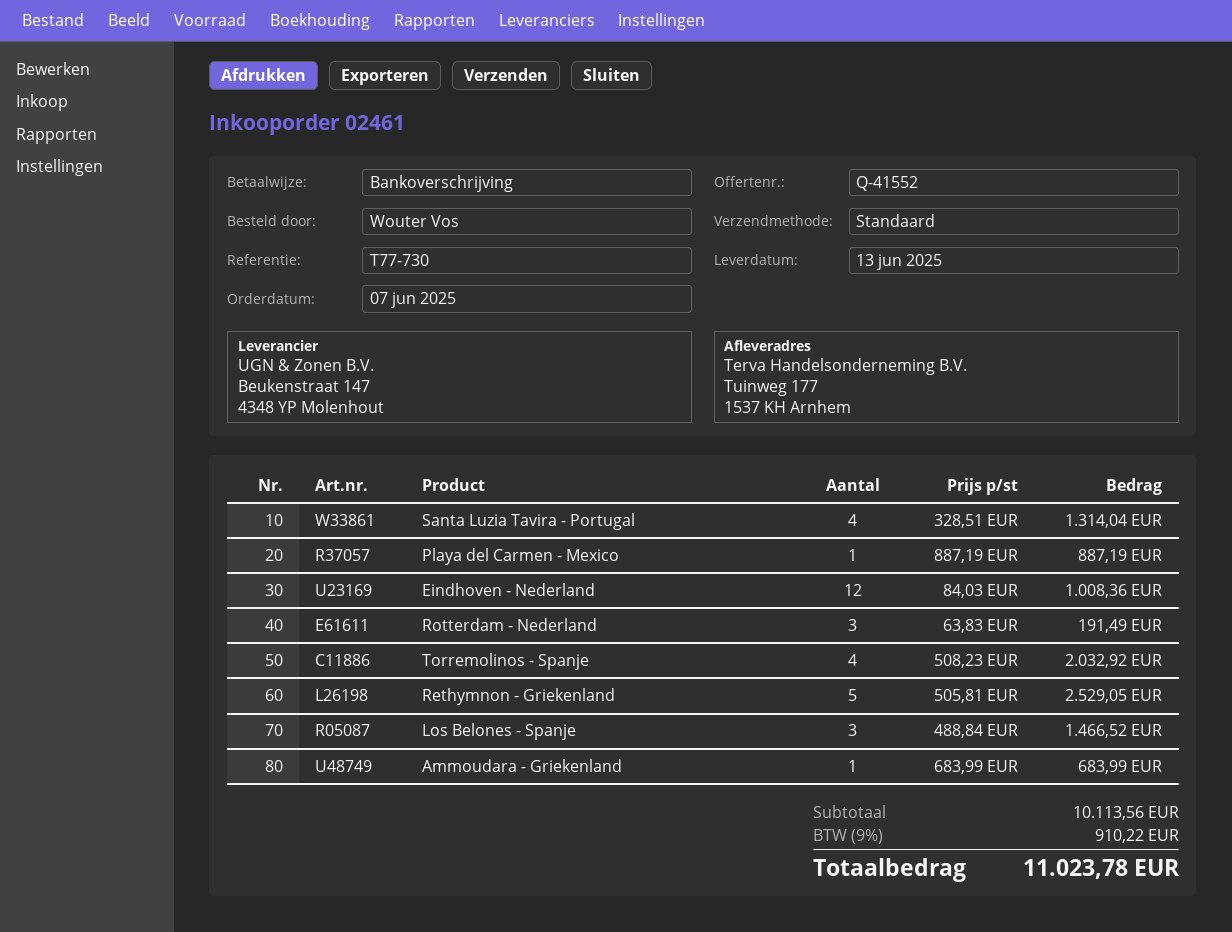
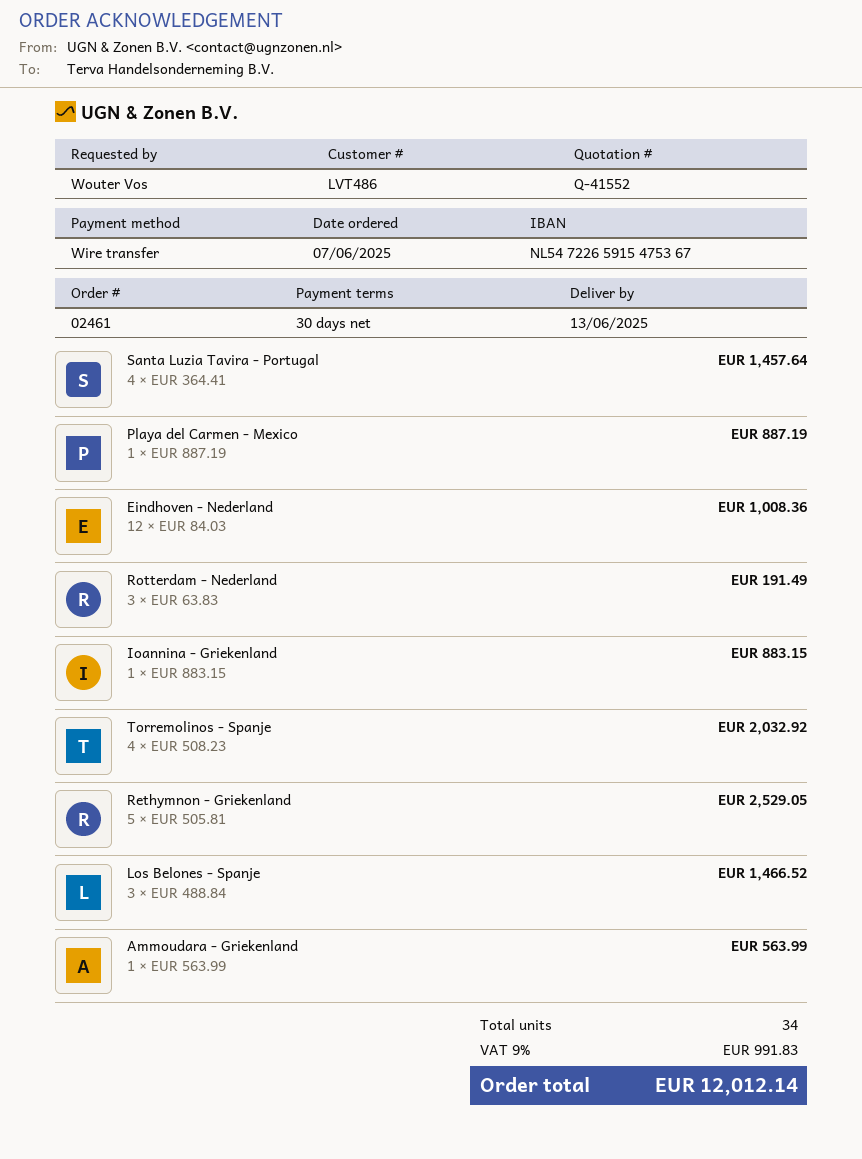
Santa Luzia Tavira - Portugal: 4 x 328.51 = 1314.04 -> 4 x 364.41 = 1457.64
Ammoudara - Griekenland: 1 x 683.99 = 683.99 -> 1 x 563.99 = 563.99
Ioannina - Griekenland: none -> 1 x 883.15 = 883.15
tax: 9% = 910.22 -> 9% = 991.83
total: 11023.78 -> 12012.14

